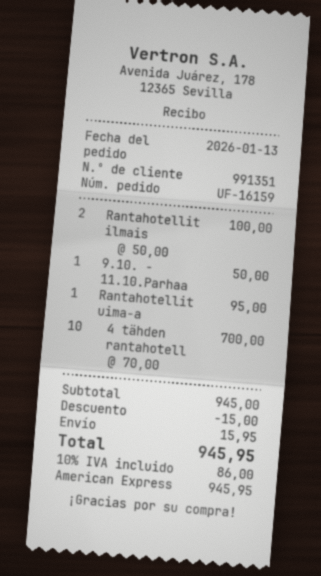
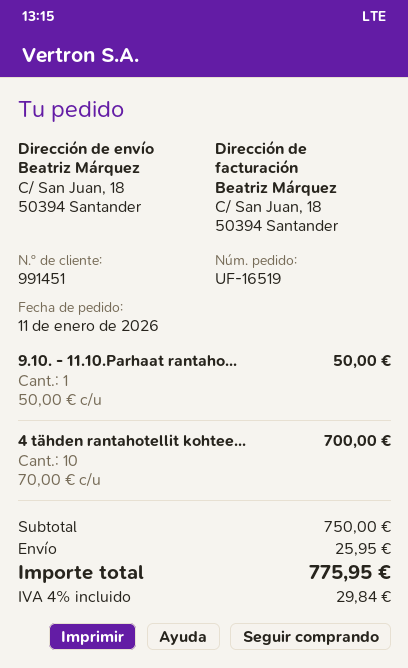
order number: UF-16159 -> UF-16519
order date: 2026-01-13 -> 2026-01-11
customer number: 991351 -> 991451
Rantahotellit ilmais: 2 x 50.00 = 100.00 -> none
Rantahotellit uima-a: 1 x 95.00 = 95.00 -> none
subtotal: 945.00 -> 750.00
discount: 15.00 -> none
shipping: 15.95 -> 25.95
tax: 10% = 86.00 -> 4% = 29.84
total: 945.95 -> 775.95

